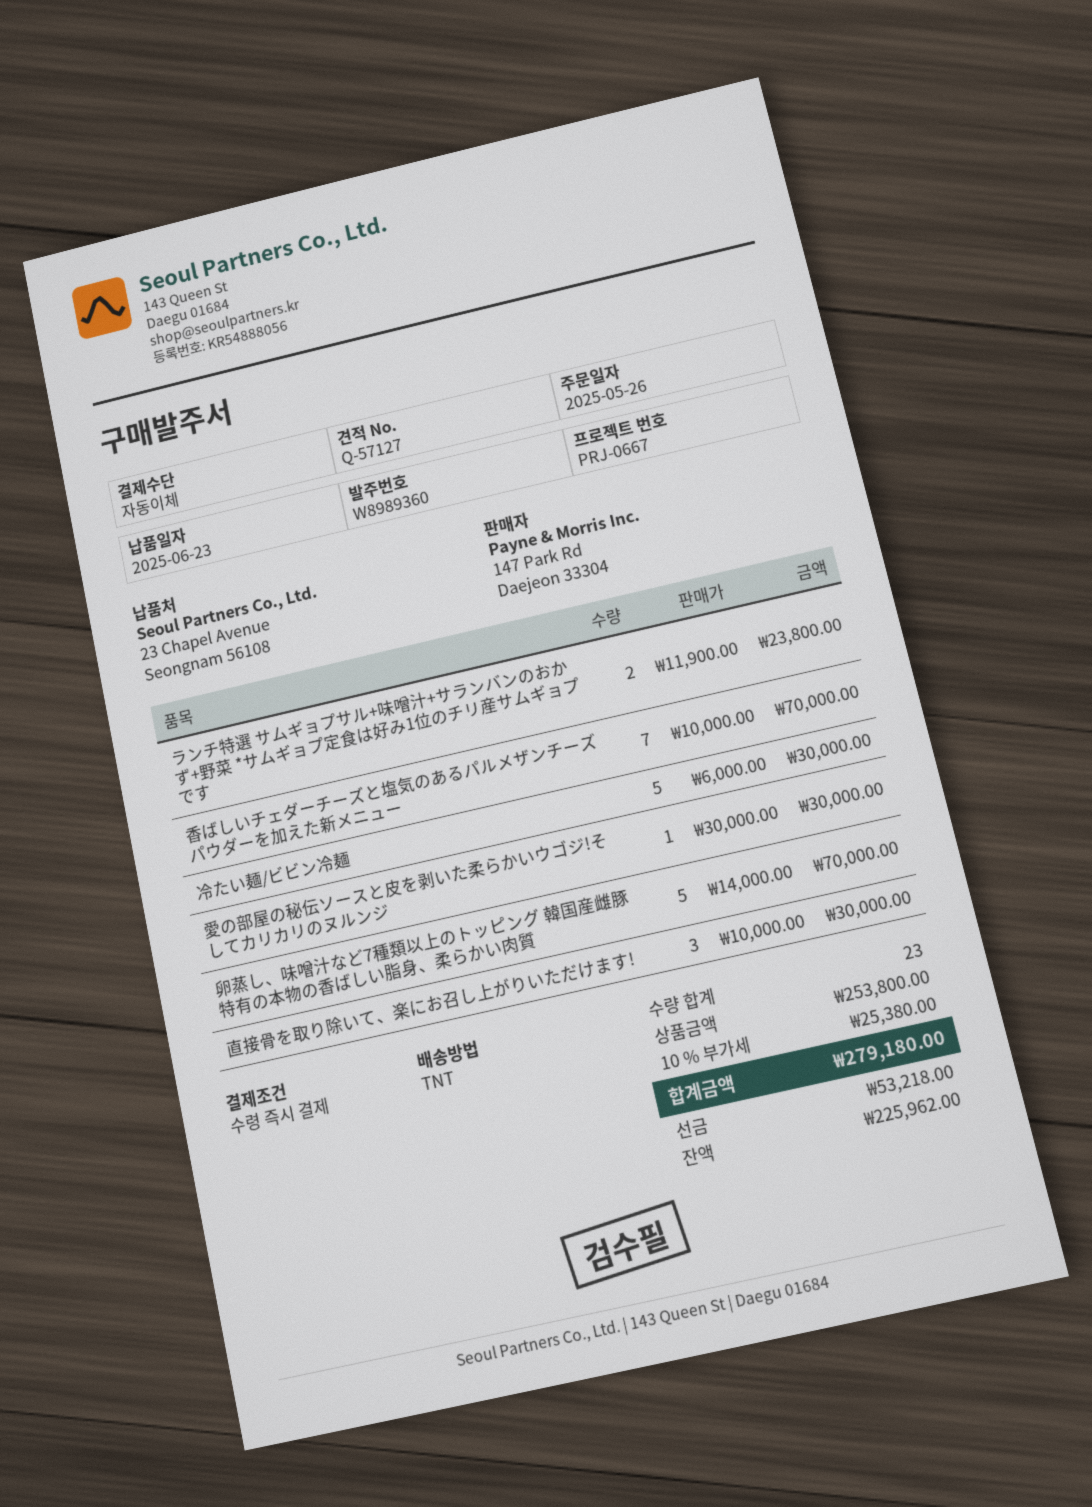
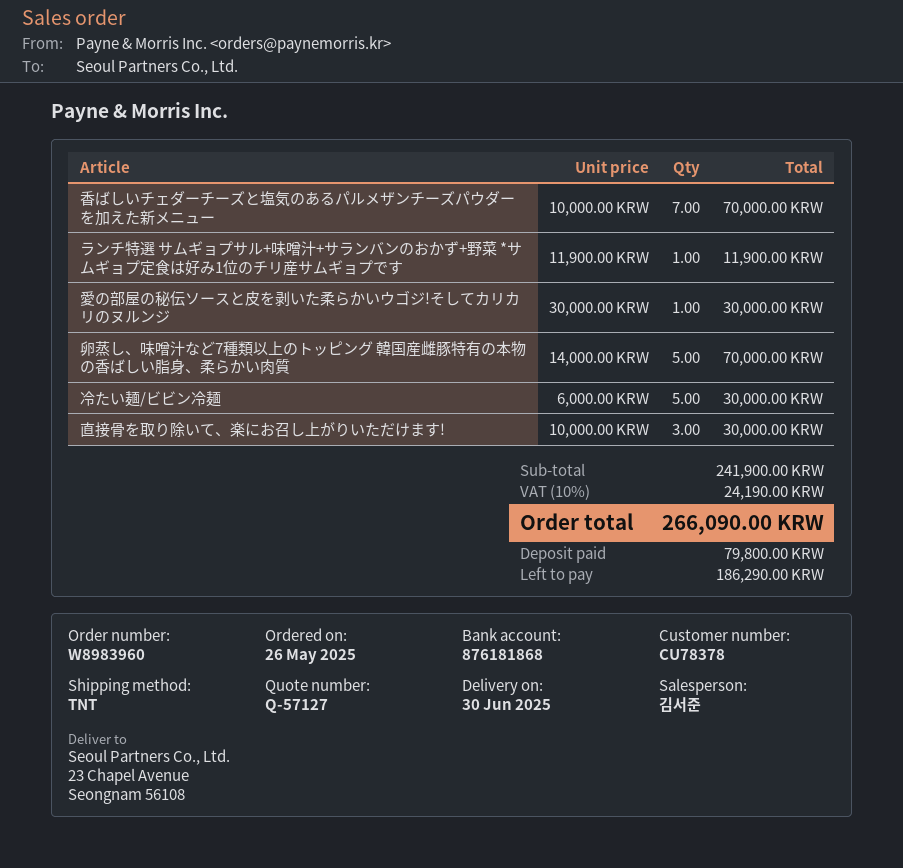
order number: W8989360 -> W8983960
delivery date: 2025-06-23 -> 2025-06-30
ランチ特選 サムギョプサル+味噌汁+サランバンのおかず+野菜 *サムギョプ定食は好み1位のチリ産サムギョプです: 2 x 11900.00 = 23800.00 -> 1 x 11900.00 = 11900.00
subtotal: 253800.00 -> 241900.00
tax: 10% = 25380.00 -> 10% = 24190.00
total: 279180.00 -> 266090.00
deposit: 53218.00 -> 79800.00
balance: 225962.00 -> 186290.00

